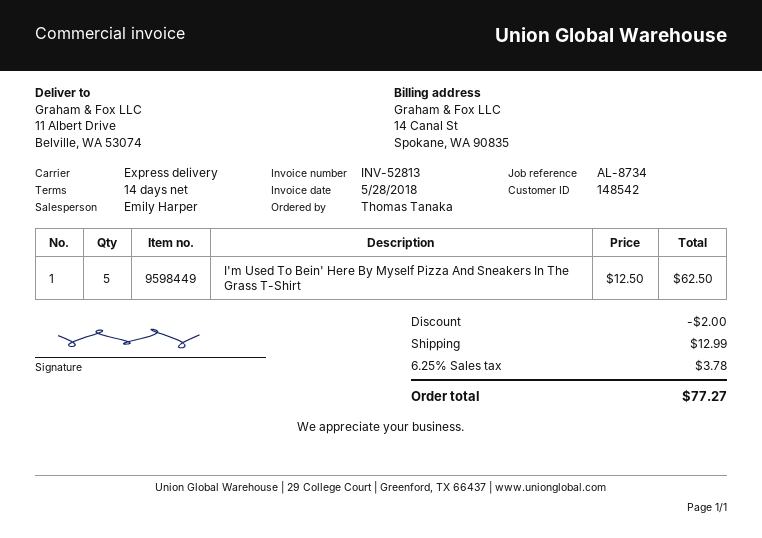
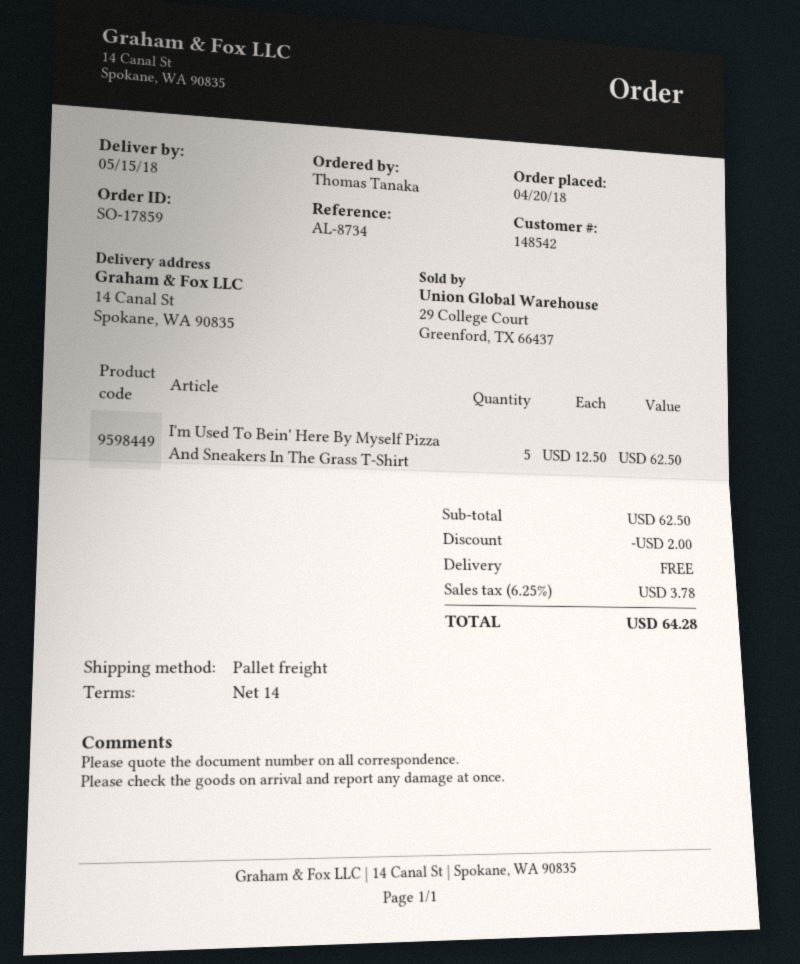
shipping method: express -> pallet freight
ship to: 11 Albert Drive, Belville, WA 53074 -> 14 Canal St, Spokane, WA 90835
shipping: 12.99 -> 0.00
total: 77.27 -> 64.28

